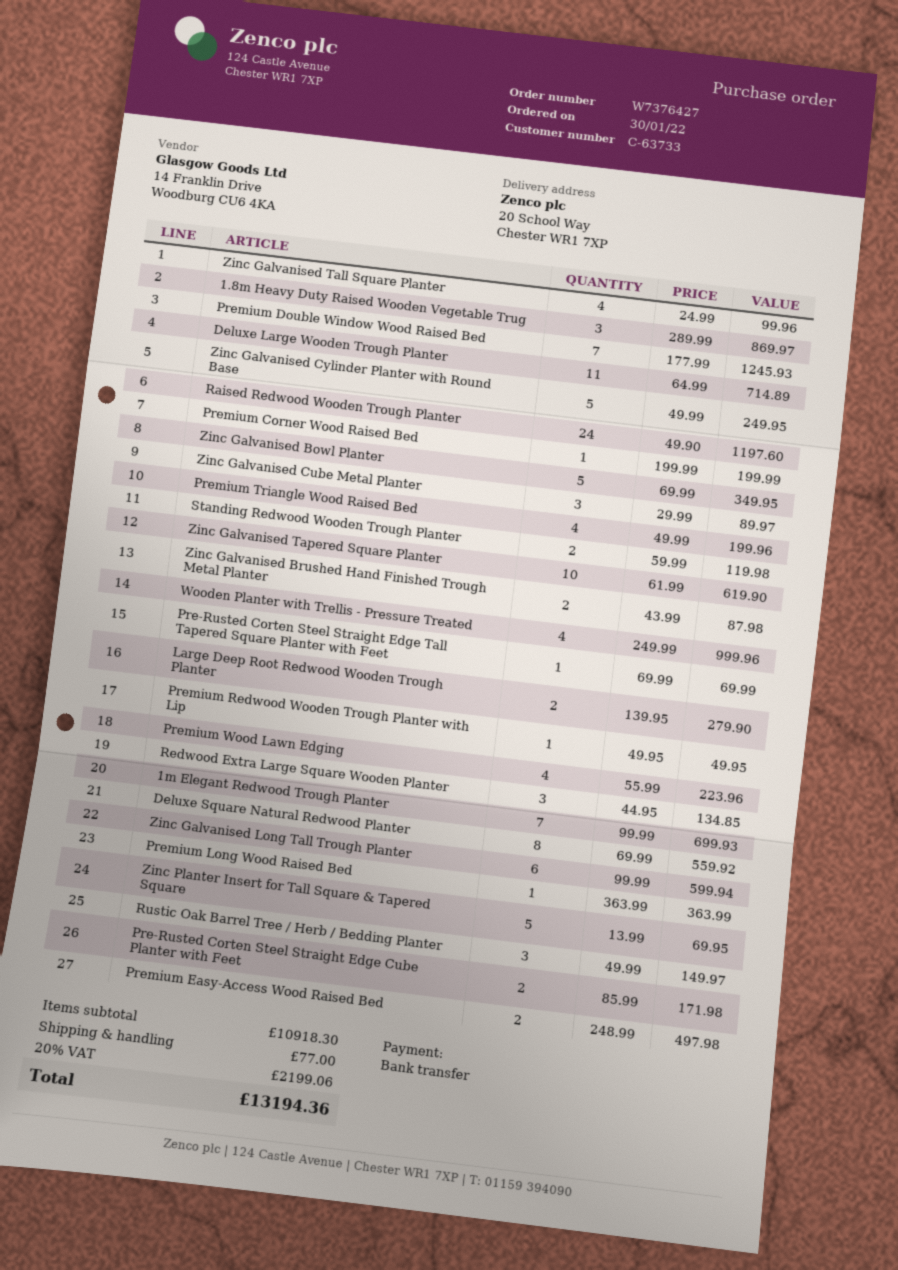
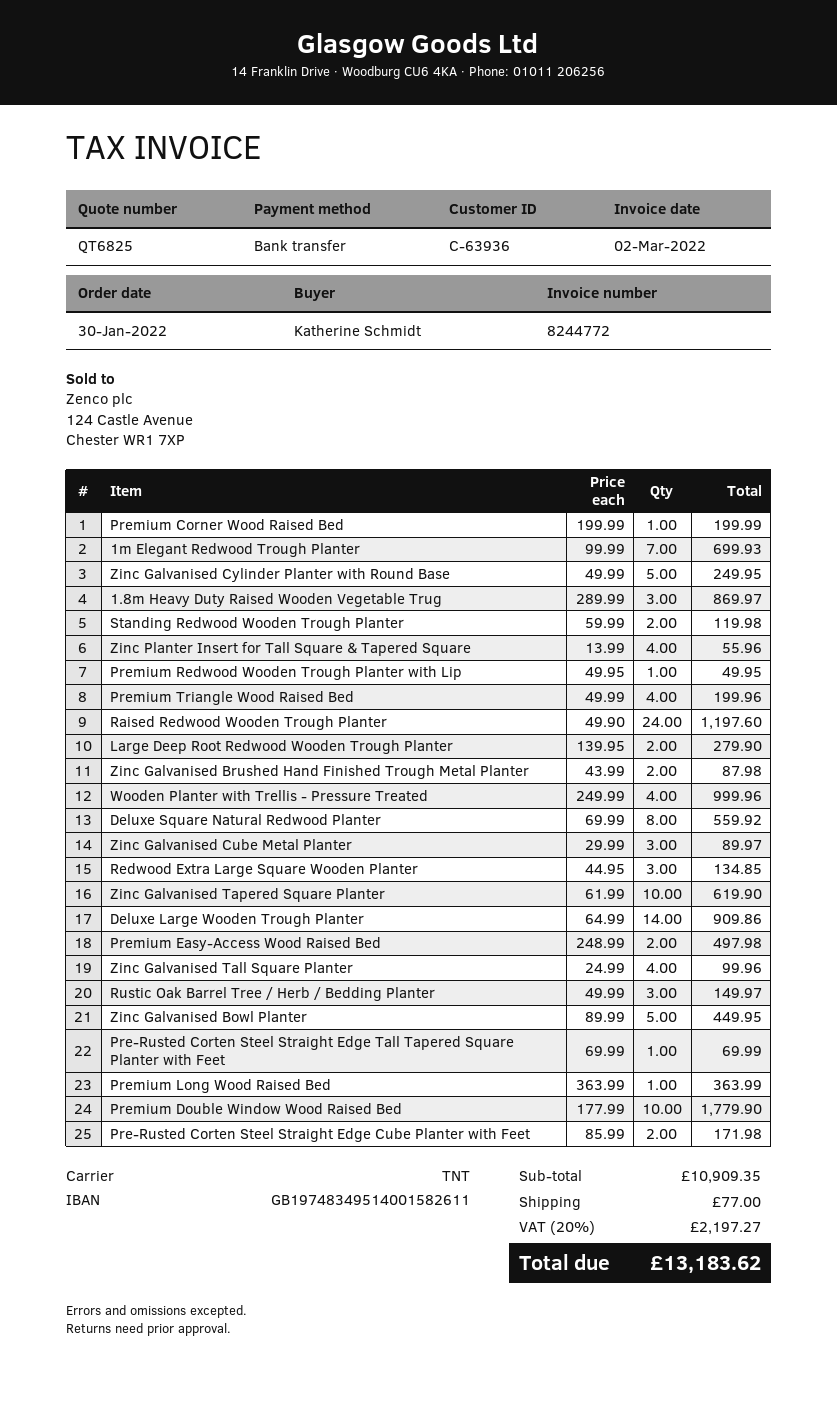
customer number: C-63733 -> C-63936
Premium Double Window Wood Raised Bed: 7 x 177.99 = 1245.93 -> 10 x 177.99 = 1779.90
Deluxe Large Wooden Trough Planter: 11 x 64.99 = 714.89 -> 14 x 64.99 = 909.86
Zinc Galvanised Bowl Planter: 5 x 69.99 = 349.95 -> 5 x 89.99 = 449.95
Premium Wood Lawn Edging: 4 x 55.99 = 223.96 -> none
Zinc Galvanised Long Tall Trough Planter: 6 x 99.99 = 599.94 -> none
Zinc Planter Insert for Tall Square & Tapered Square: 5 x 13.99 = 69.95 -> 4 x 13.99 = 55.96
subtotal: 10918.30 -> 10909.35
tax: 20% = 2199.06 -> 20% = 2197.27
total: 13194.36 -> 13183.62

